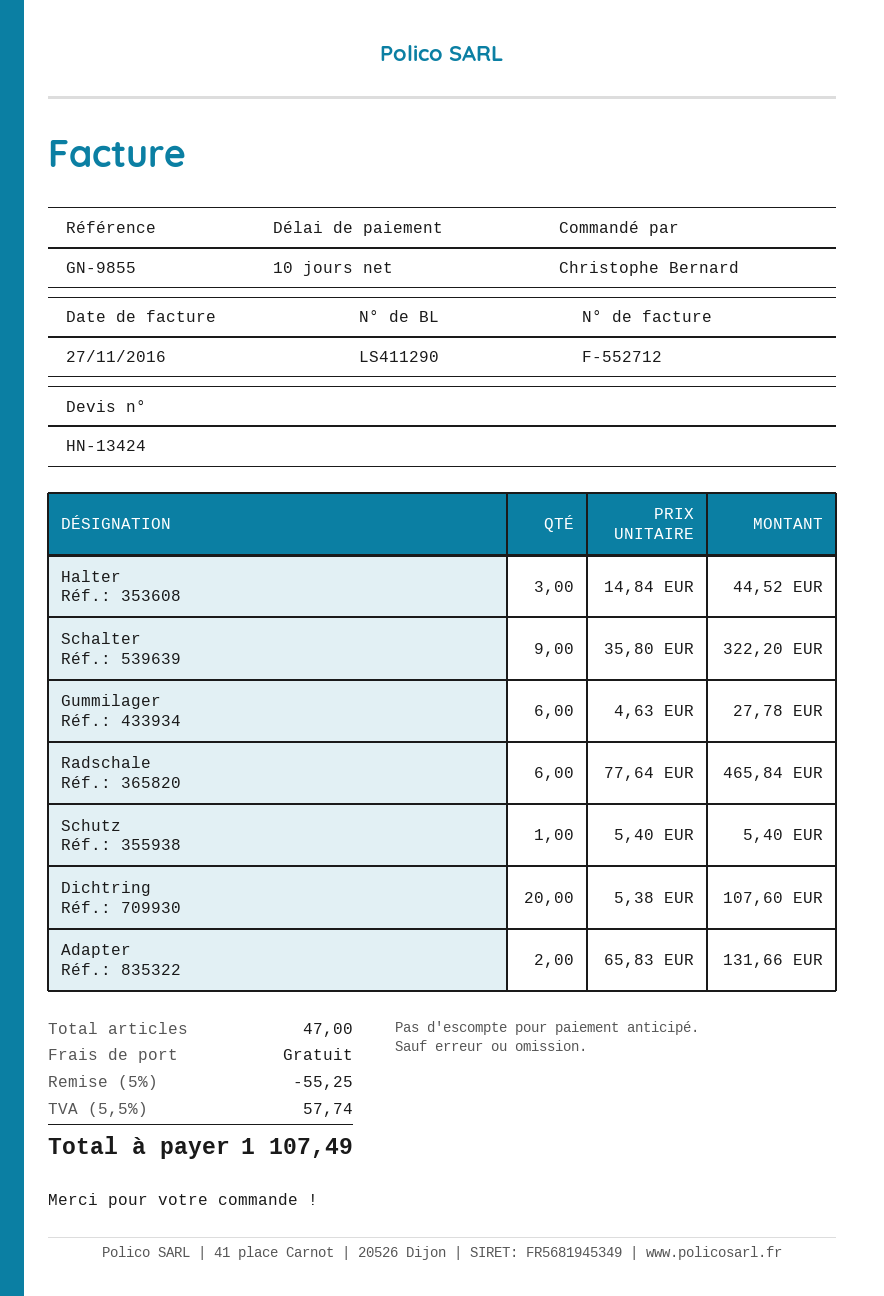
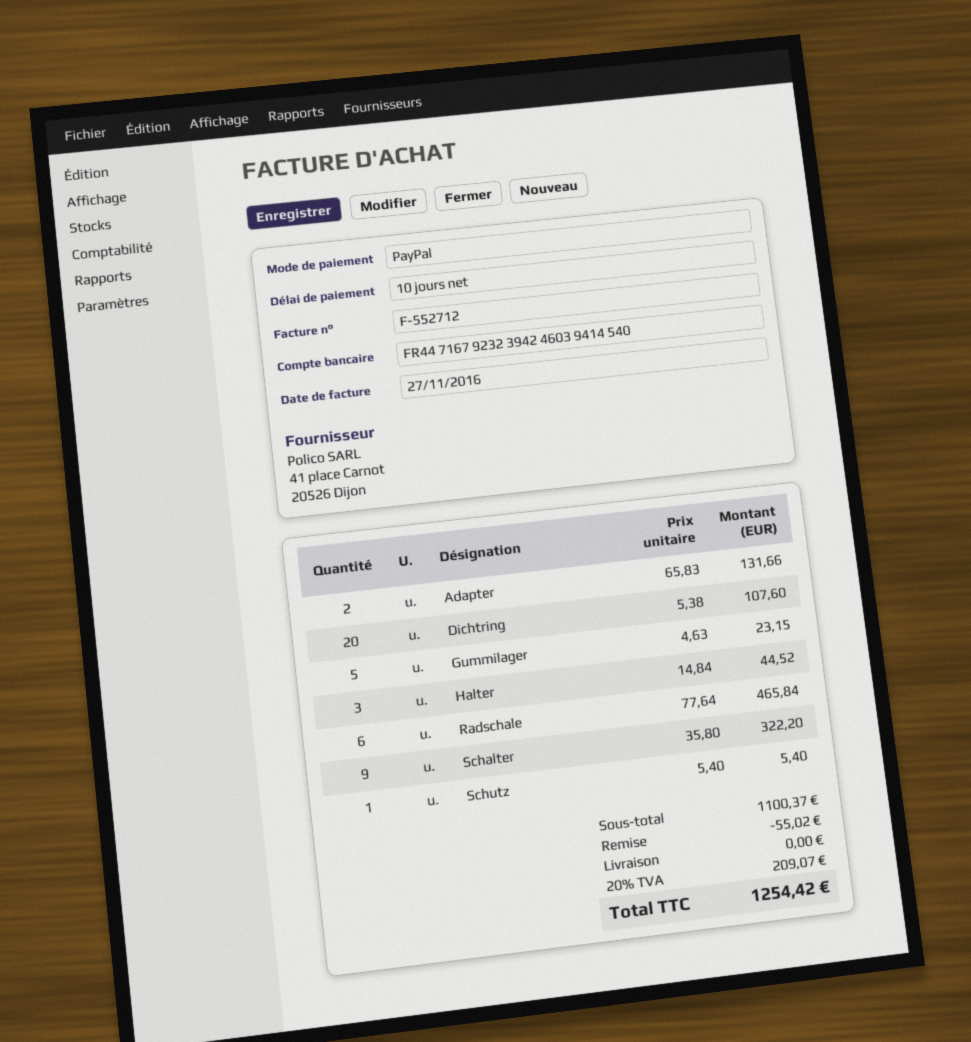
Gummilager: 6 x 4.63 = 27.78 -> 5 x 4.63 = 23.15
discount: 55.25 -> 55.02
tax: 5.5% = 57.74 -> 20% = 209.07
total: 1107.49 -> 1254.42

